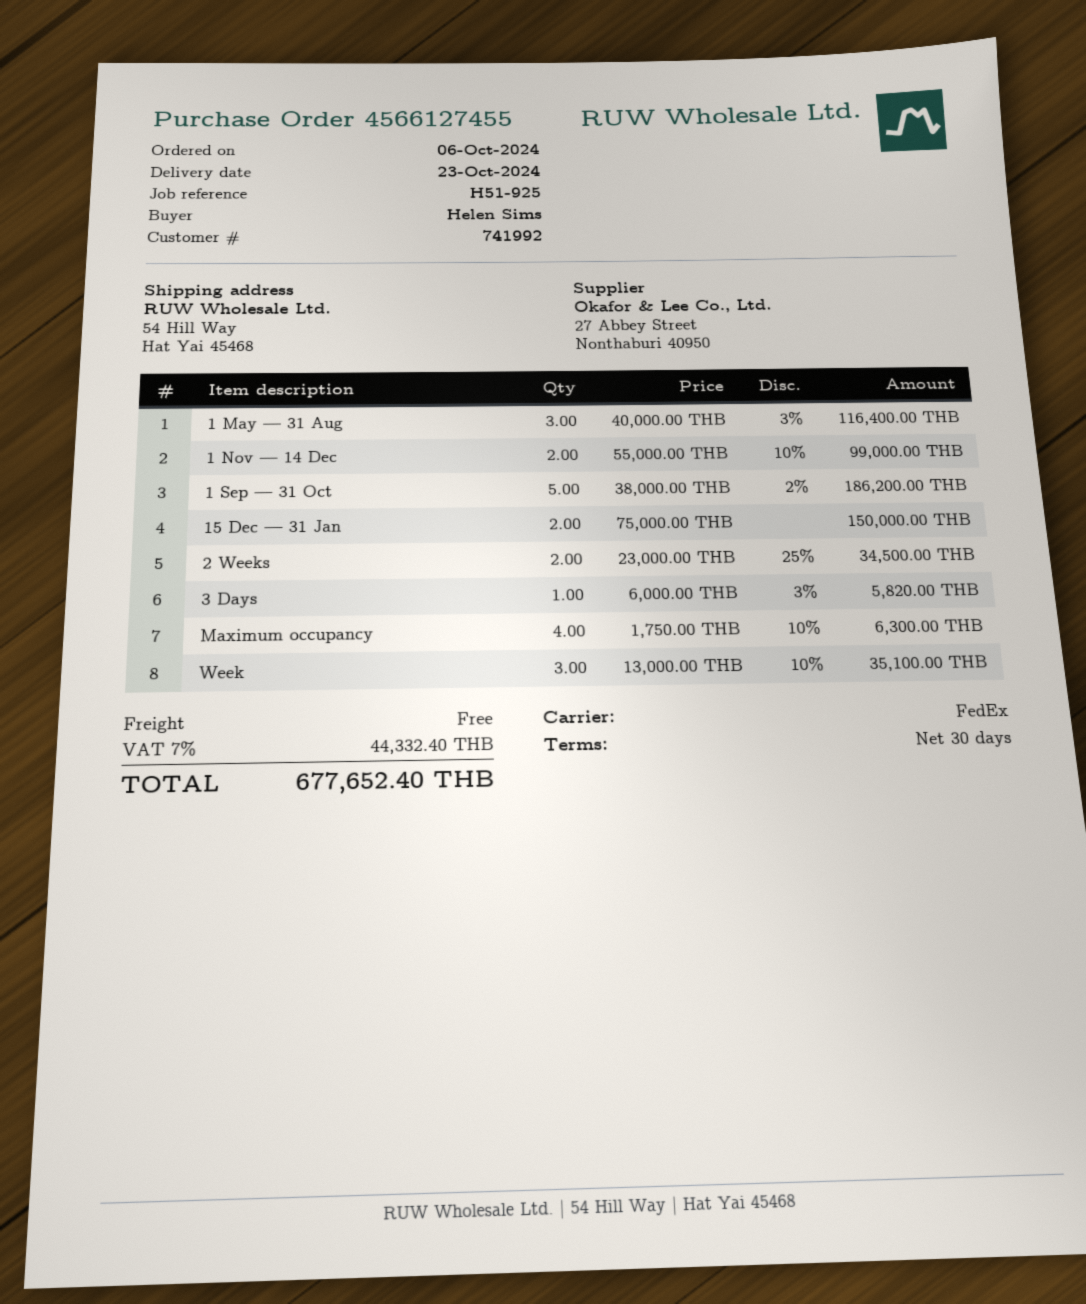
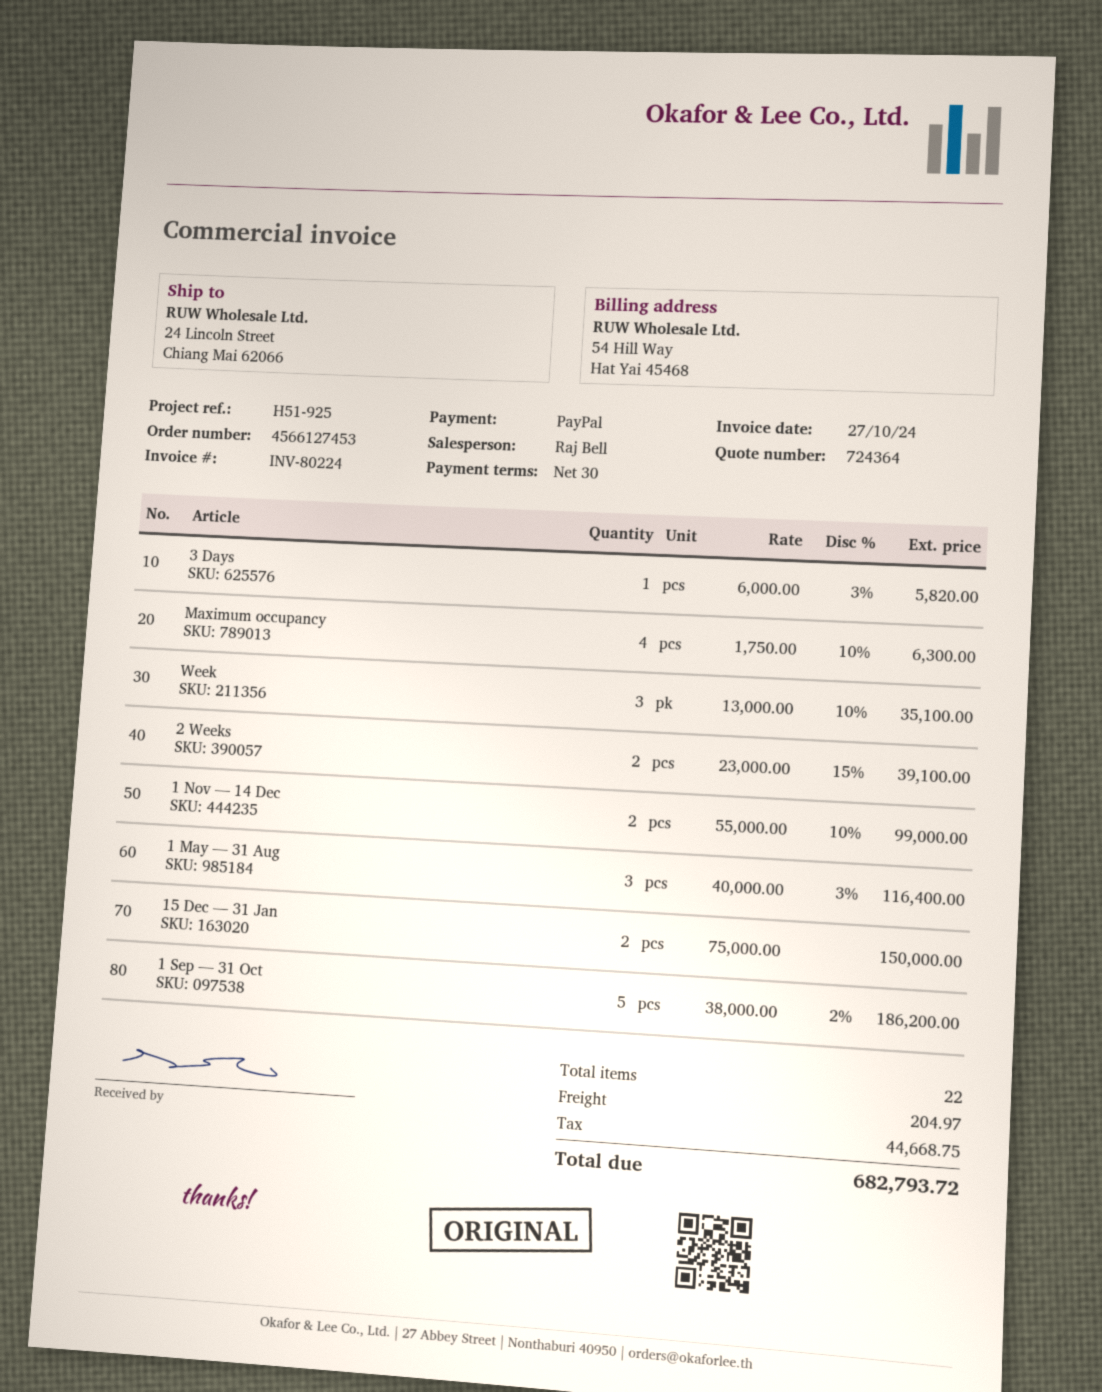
order number: 4566127455 -> 4566127453
ship to: 54 Hill Way, Hat Yai 45468 -> 24 Lincoln Street, Chiang Mai 62066
2 Weeks: 2 x 23000.00 - 25% = 34500.00 -> 2 x 23000.00 - 15% = 39100.00
shipping: 0.00 -> 204.97
tax: 44332.40 -> 44668.75
total: 677652.40 -> 682793.72

